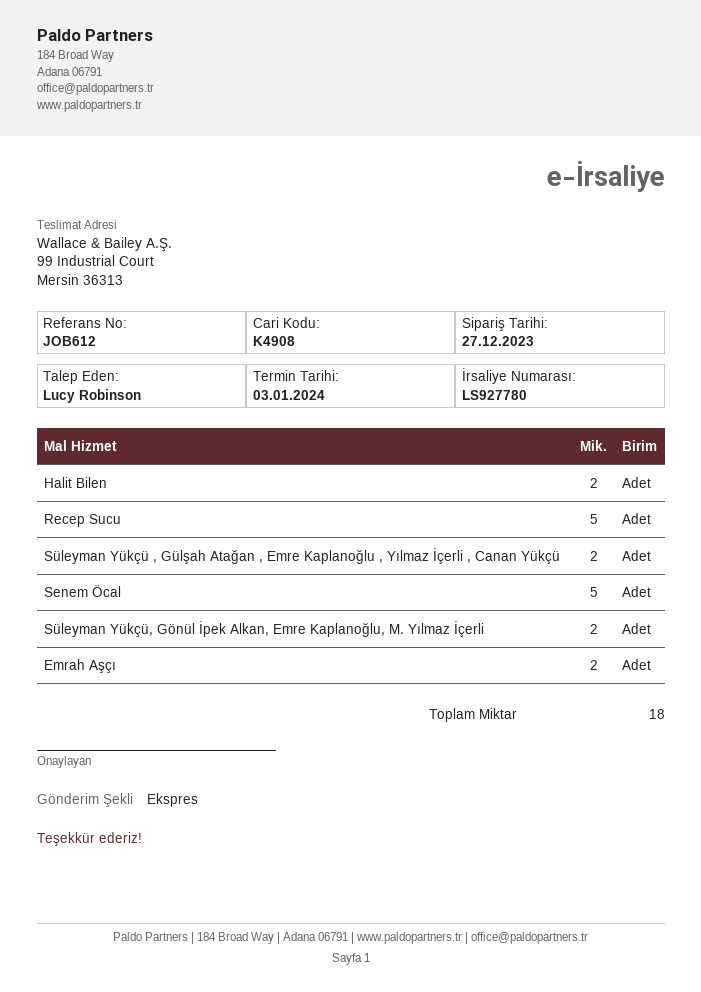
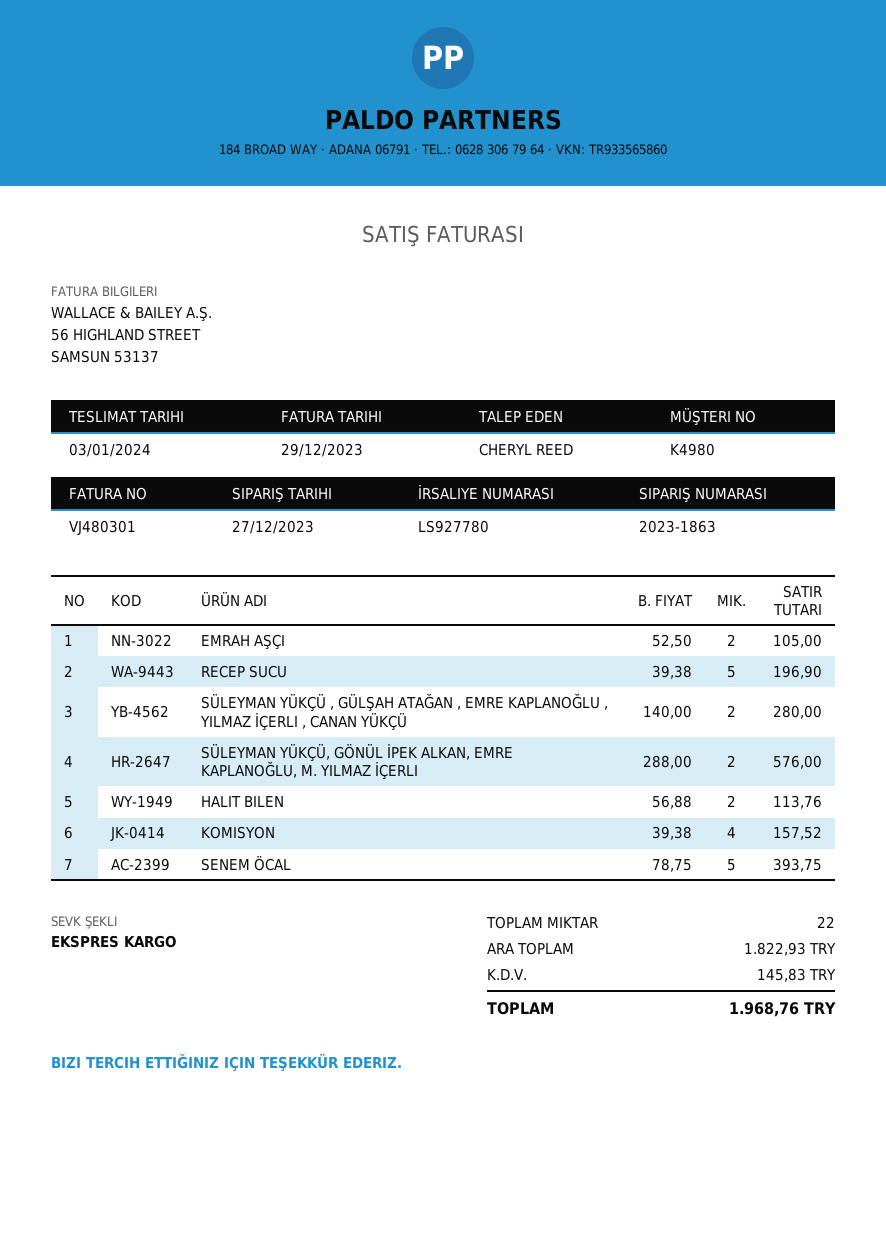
customer number: K4908 -> K4980
ordered by: Lucy Robinson -> CHERYL REED
KOMISYON: none -> 4
total quantity: 18 -> 22

